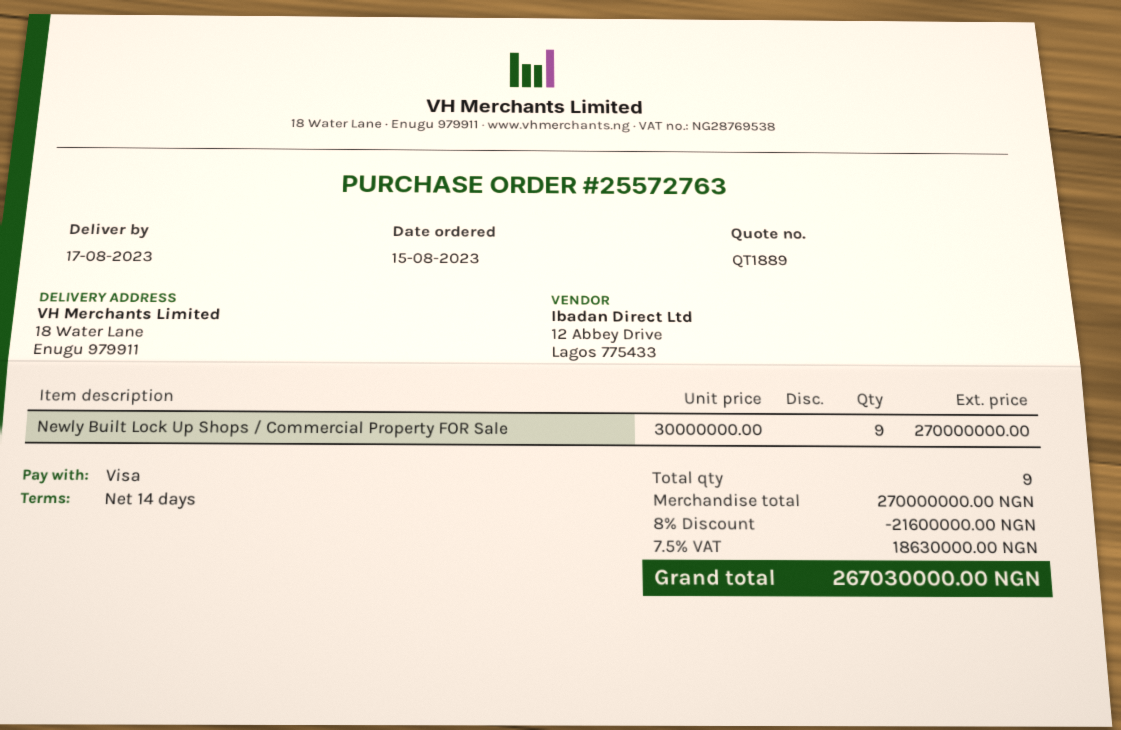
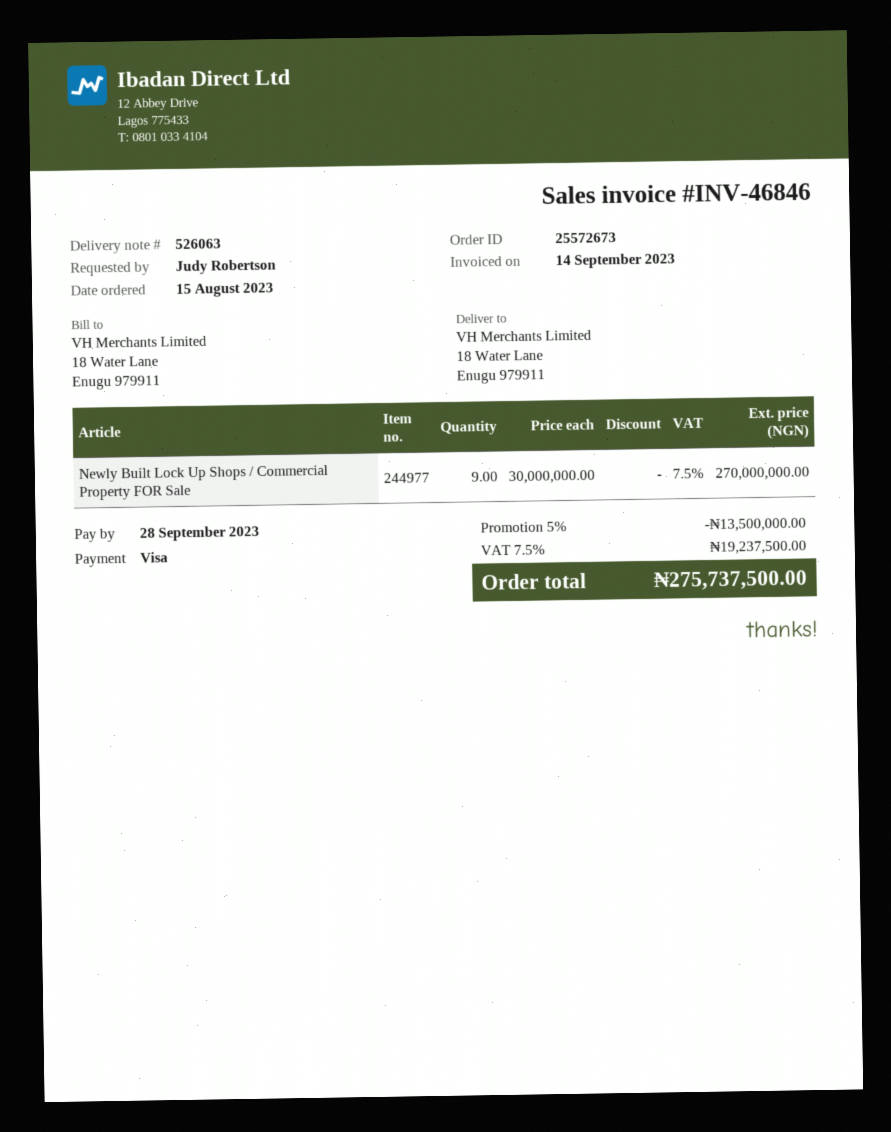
order number: 25572763 -> 25572673
discount: 8% = 21600000.00 -> 5% = 13500000.00
tax: 7.5% = 18630000.00 -> 7.5% = 19237500.00
total: 267030000.00 -> 275737500.00

